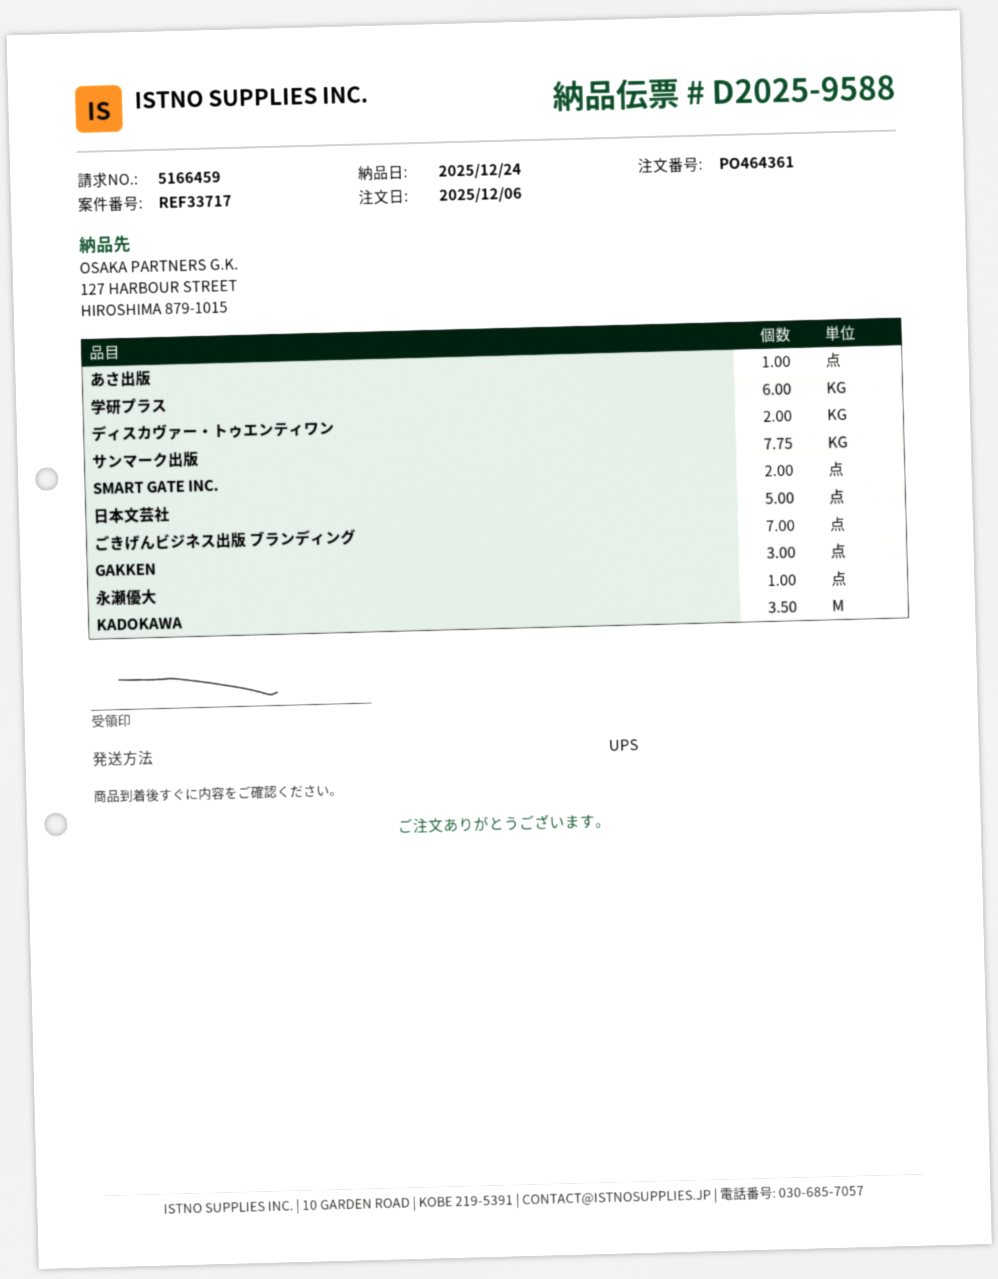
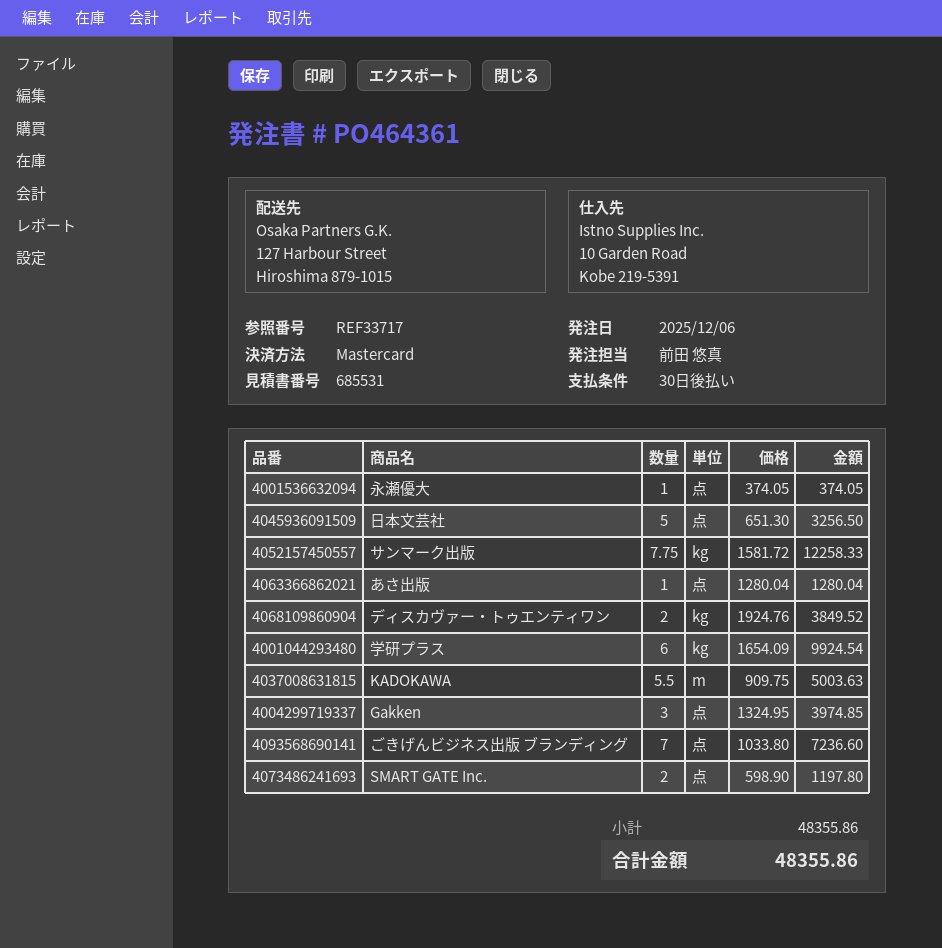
KADOKAWA: 3.5 -> 5.5

